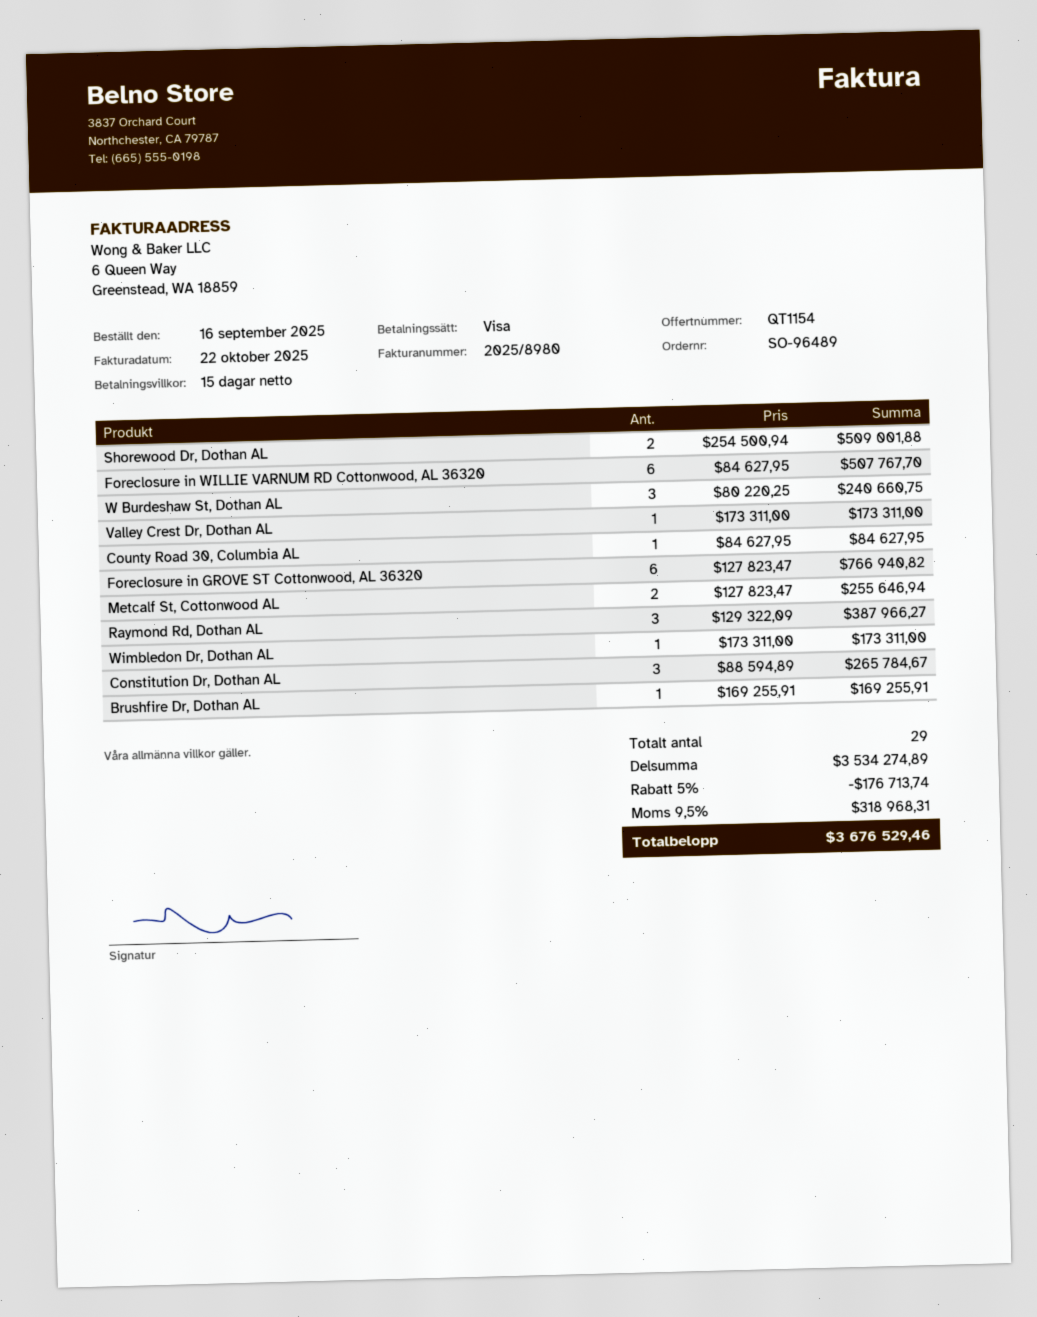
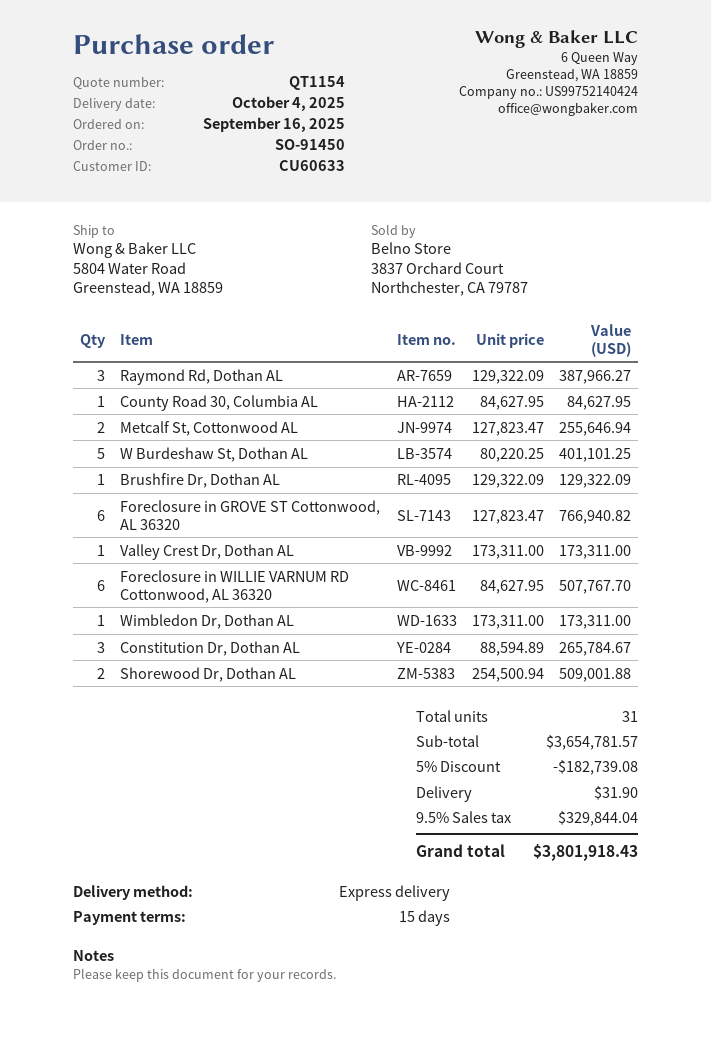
order number: SO-96489 -> SO-91450
W Burdeshaw St, Dothan AL: 3 x 80220.25 = 240660.75 -> 5 x 80220.25 = 401101.25
Brushfire Dr, Dothan AL: 1 x 169255.91 = 169255.91 -> 1 x 129322.09 = 129322.09
total quantity: 29 -> 31
subtotal: 3534274.89 -> 3654781.57
discount: 5% = 176713.74 -> 5% = 182739.08
shipping: none -> 31.90
tax: 9.5% = 318968.31 -> 9.5% = 329844.04
total: 3676529.46 -> 3801918.43

